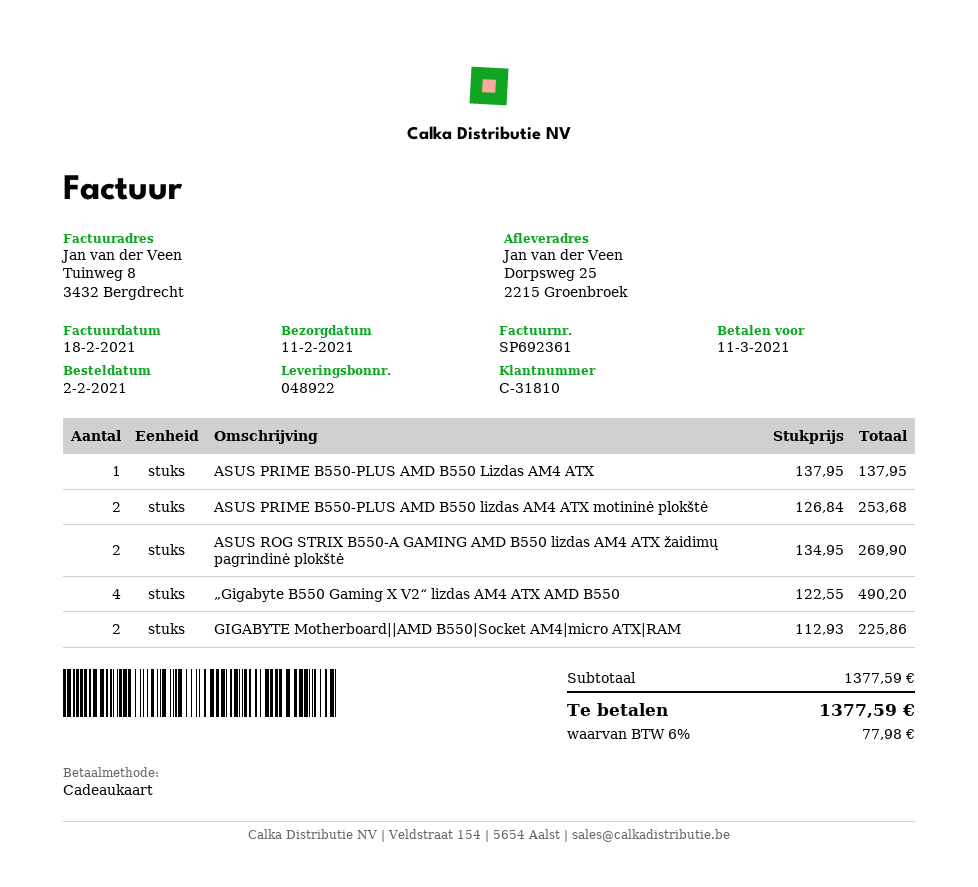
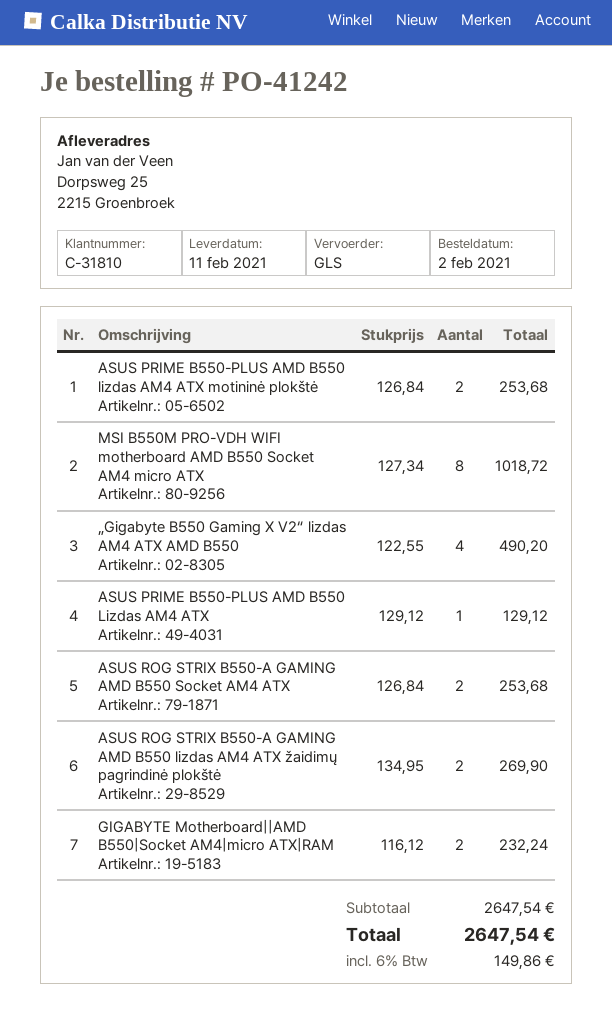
ASUS PRIME B550-PLUS AMD B550 Lizdas AM4 ATX: 1 x 137.95 = 137.95 -> 1 x 129.12 = 129.12
GIGABYTE Motherboard||AMD B550|Socket AM4|micro ATX|RAM: 2 x 112.93 = 225.86 -> 2 x 116.12 = 232.24
MSI B550M PRO-VDH WIFI motherboard AMD B550 Socket AM4 micro ATX: none -> 8 x 127.34 = 1018.72
ASUS ROG STRIX B550-A GAMING AMD B550 Socket AM4 ATX: none -> 2 x 126.84 = 253.68
subtotal: 1377.59 -> 2647.54
tax: 6% = 77.98 -> 6% = 149.86
total: 1377.59 -> 2647.54

